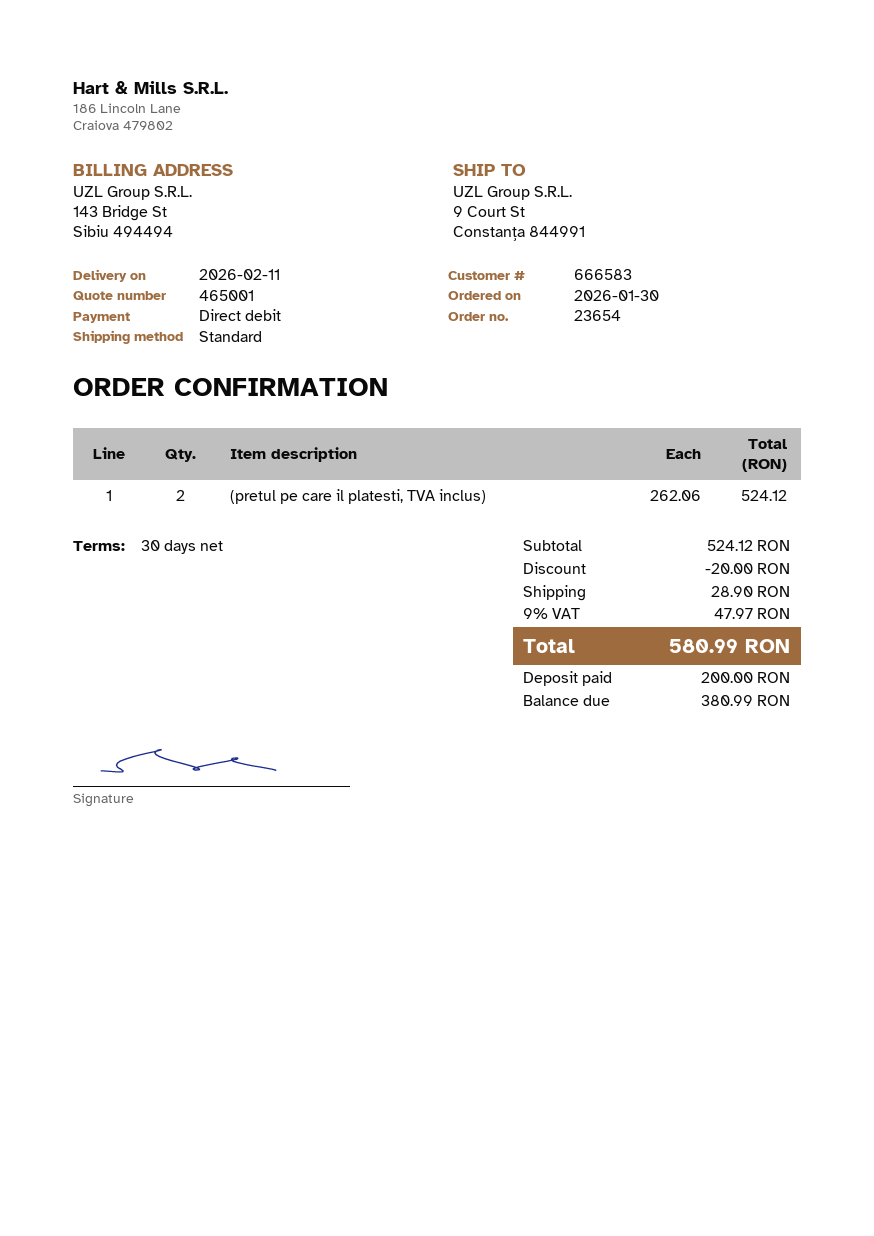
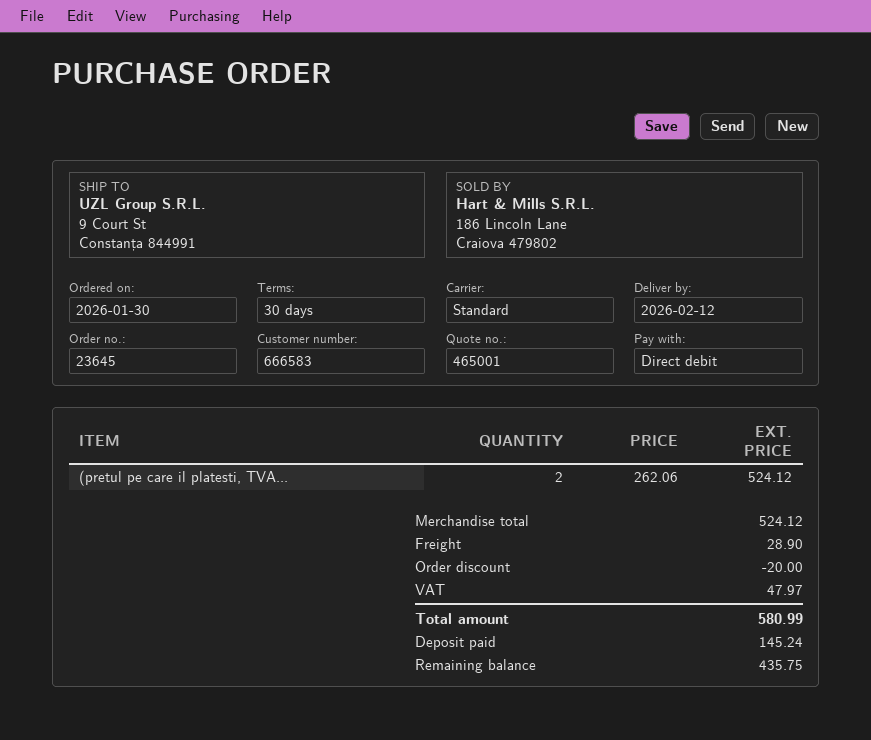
order number: 23654 -> 23645
delivery date: 2026-02-11 -> 2026-02-12
deposit: 200.00 -> 145.24
balance: 380.99 -> 435.75

